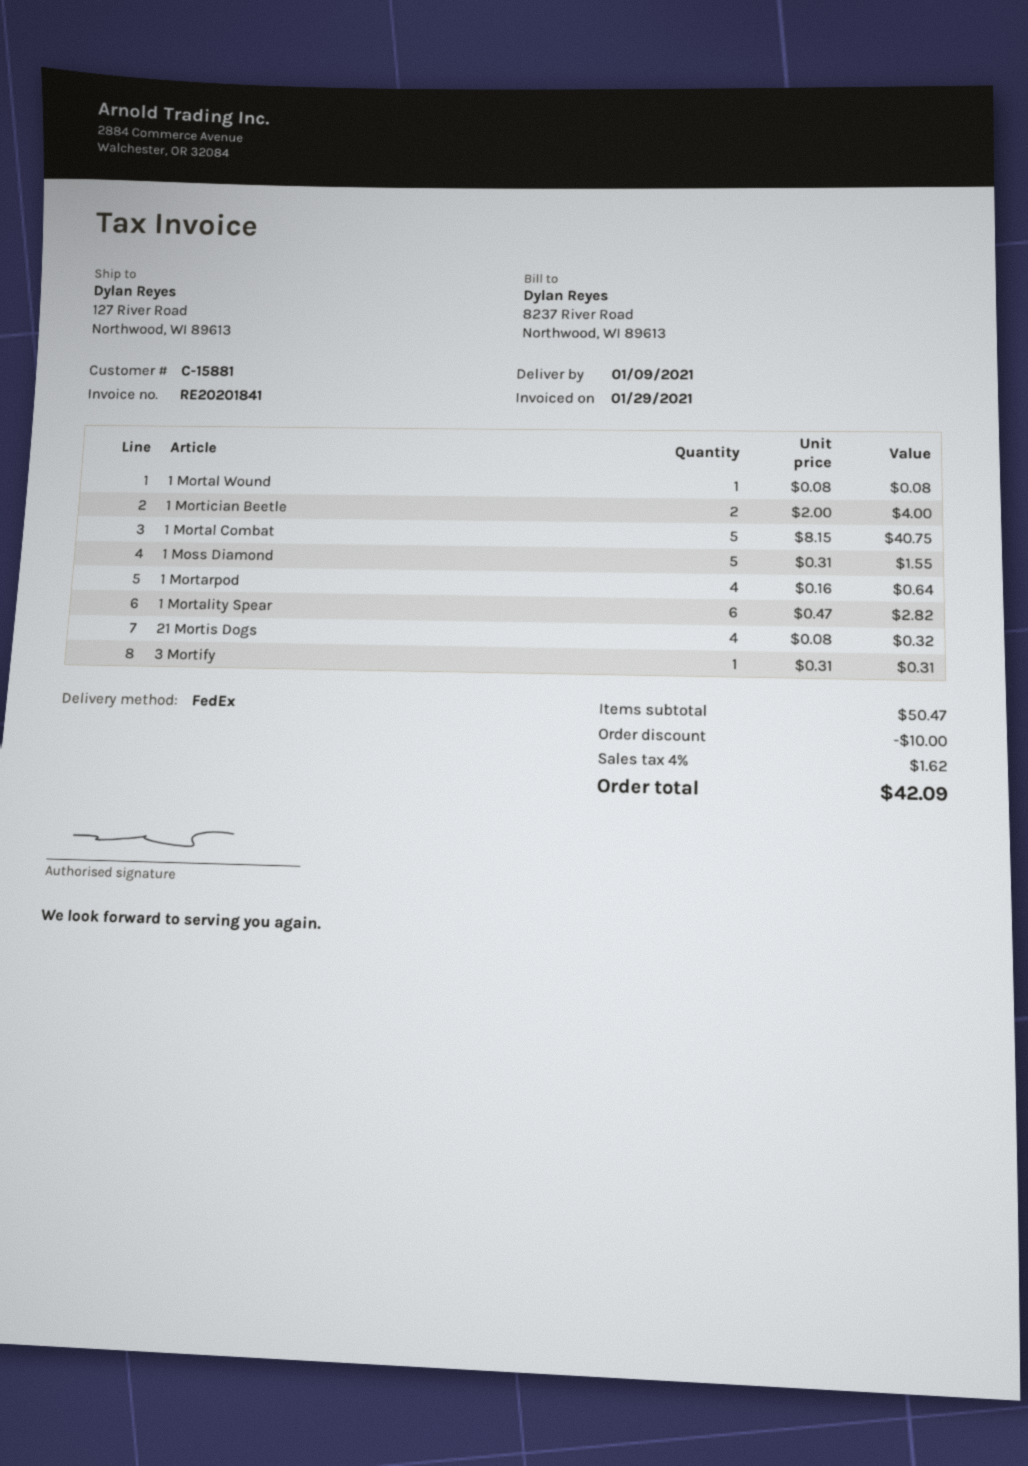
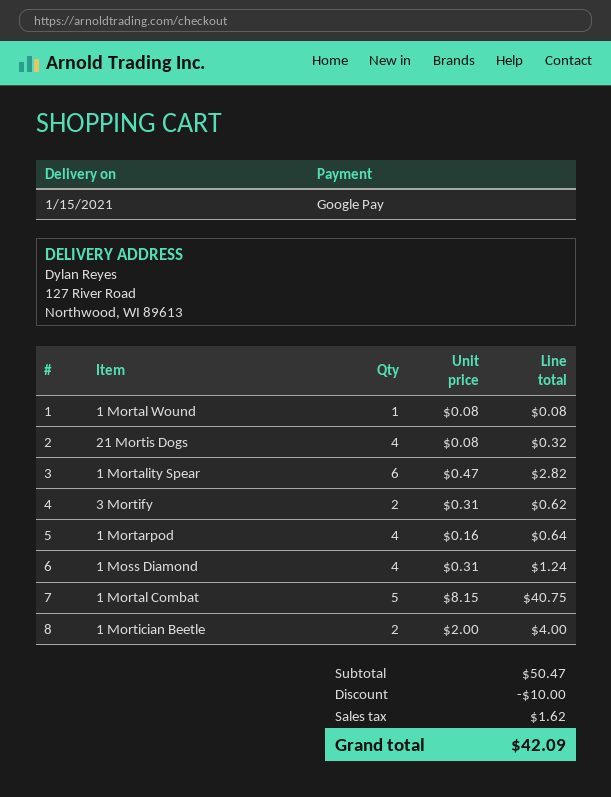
delivery date: 2021-01-09 -> 2021-01-15
1 Moss Diamond: 5 x 0.31 = 1.55 -> 4 x 0.31 = 1.24
3 Mortify: 1 x 0.31 = 0.31 -> 2 x 0.31 = 0.62

